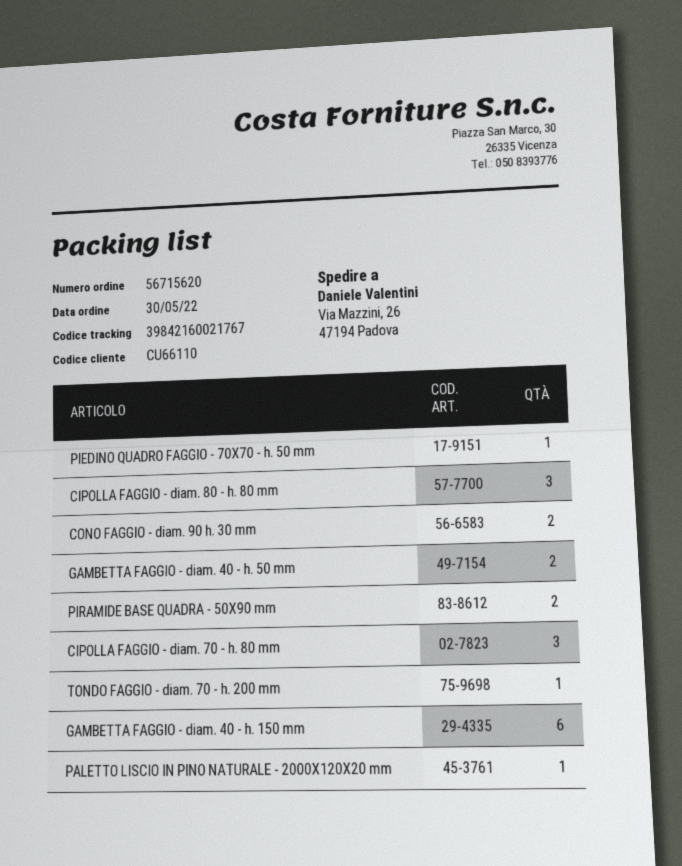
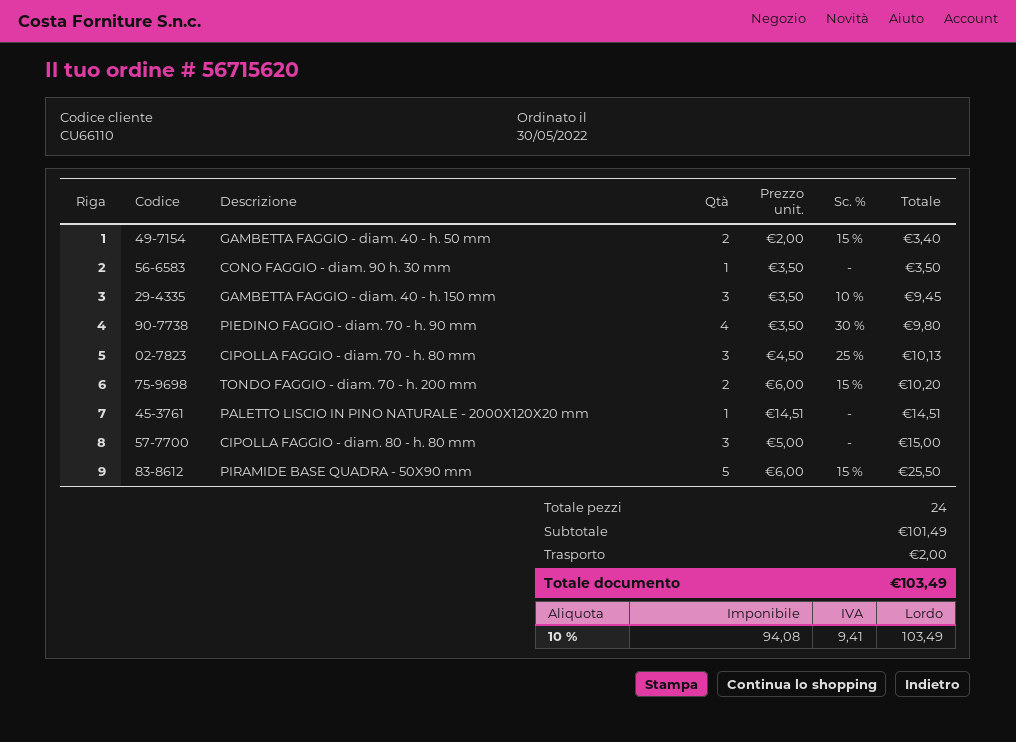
PIEDINO QUADRO FAGGIO - 70X70 - h. 50 mm: 1 -> none
CONO FAGGIO - diam. 90 h. 30 mm: 2 -> 1
PIRAMIDE BASE QUADRA - 50X90 mm: 2 -> 5
TONDO FAGGIO - diam. 70 - h. 200 mm: 1 -> 2
GAMBETTA FAGGIO - diam. 40 - h. 150 mm: 6 -> 3
PIEDINO FAGGIO - diam. 70 - h. 90 mm: none -> 4

